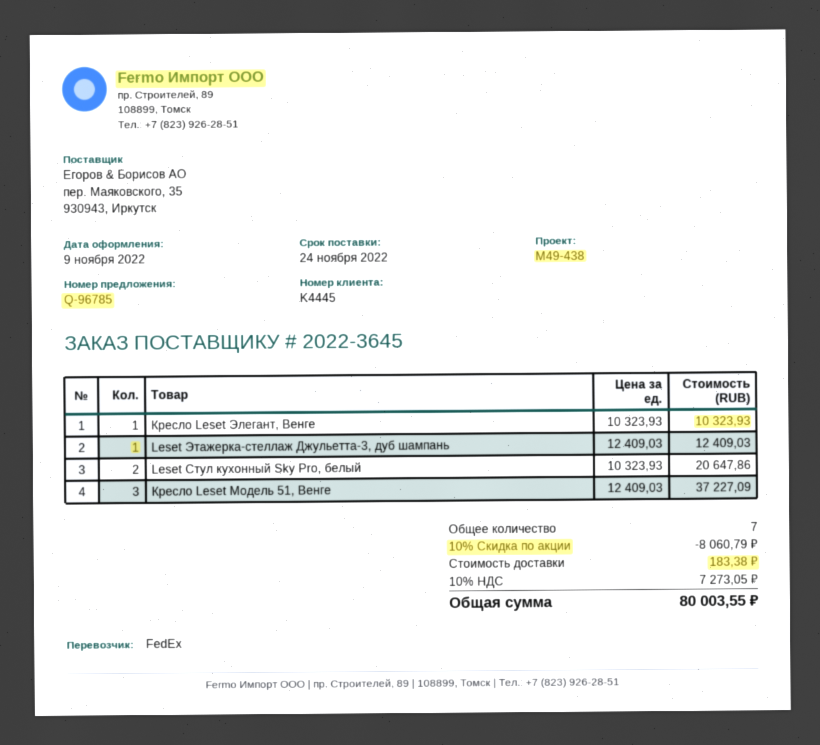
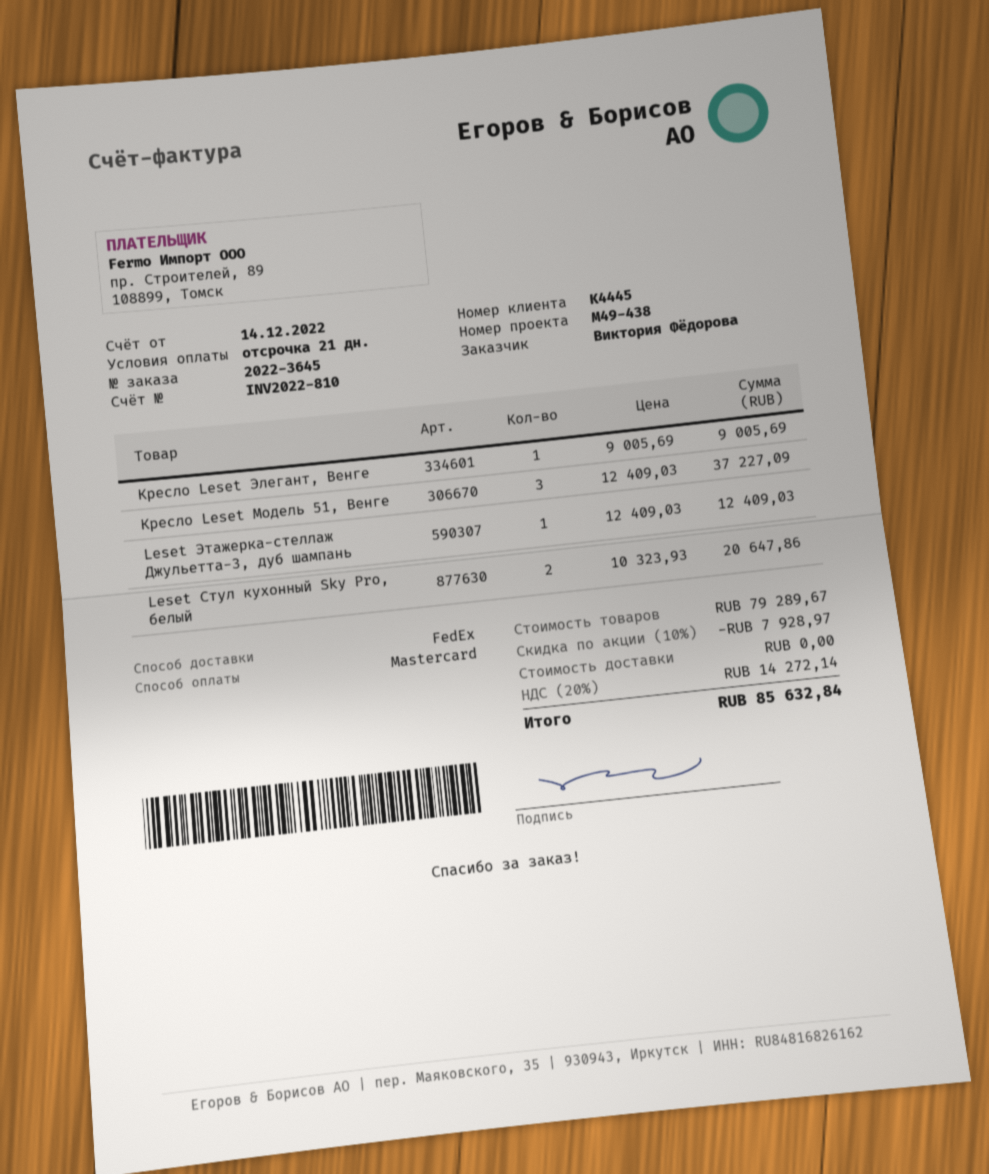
Кресло Leset Элегант, Венге: 1 x 10323.93 = 10323.93 -> 1 x 9005.69 = 9005.69
discount: 10% = 8060.79 -> 10% = 7928.97
shipping: 183.38 -> 0.00
tax: 10% = 7273.05 -> 20% = 14272.14
total: 80003.55 -> 85632.84

